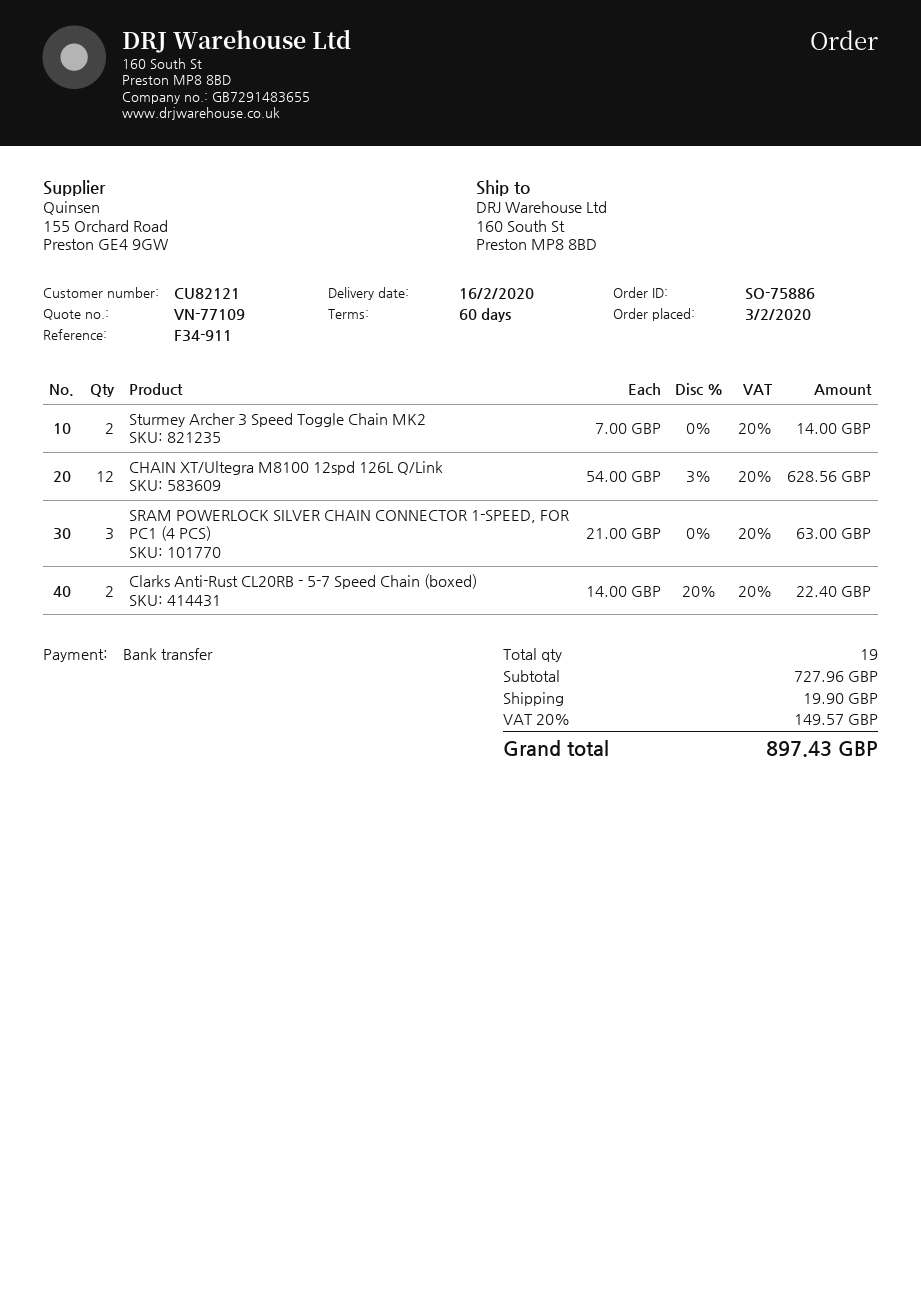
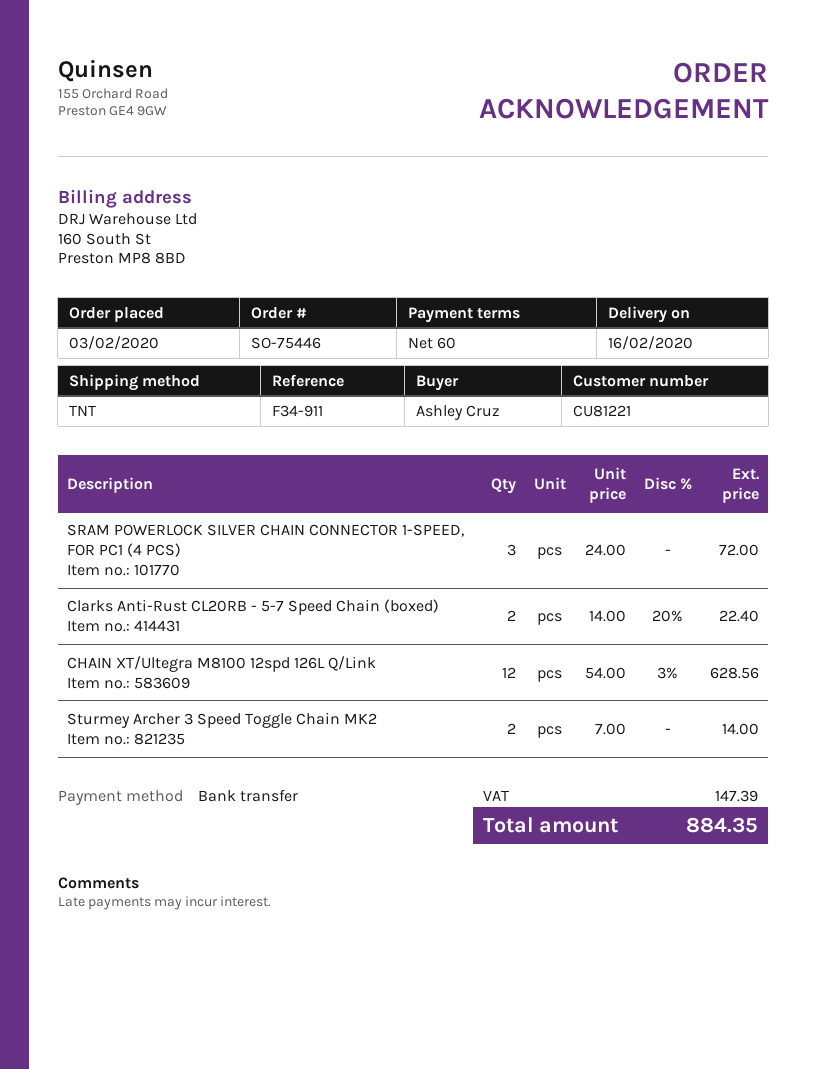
order number: SO-75886 -> SO-75446
customer number: CU82121 -> CU81221
SRAM POWERLOCK SILVER CHAIN CONNECTOR 1-SPEED, FOR PC1 (4 PCS): 3 x 21.00 = 63.00 -> 3 x 24.00 = 72.00
shipping: 19.90 -> none
tax: 149.57 -> 147.39
total: 897.43 -> 884.35

